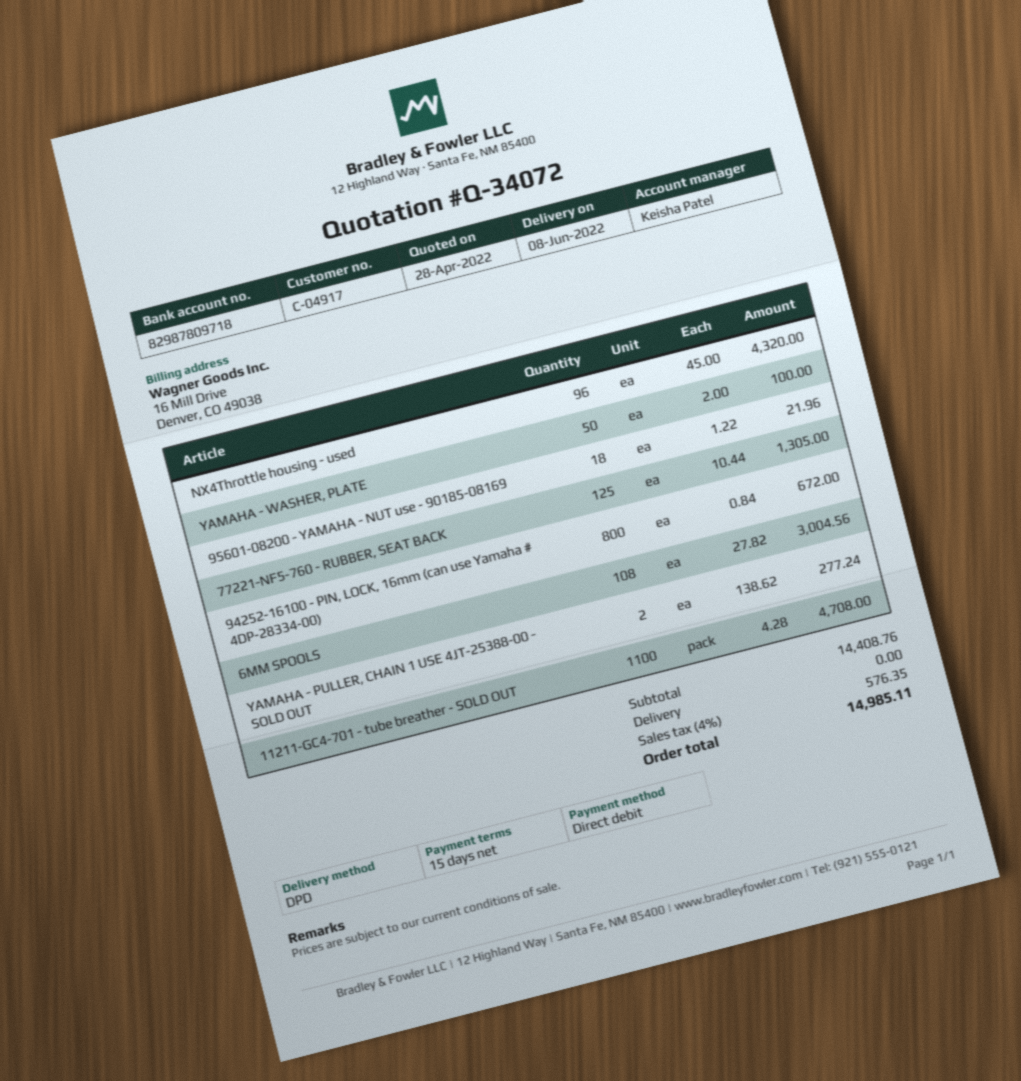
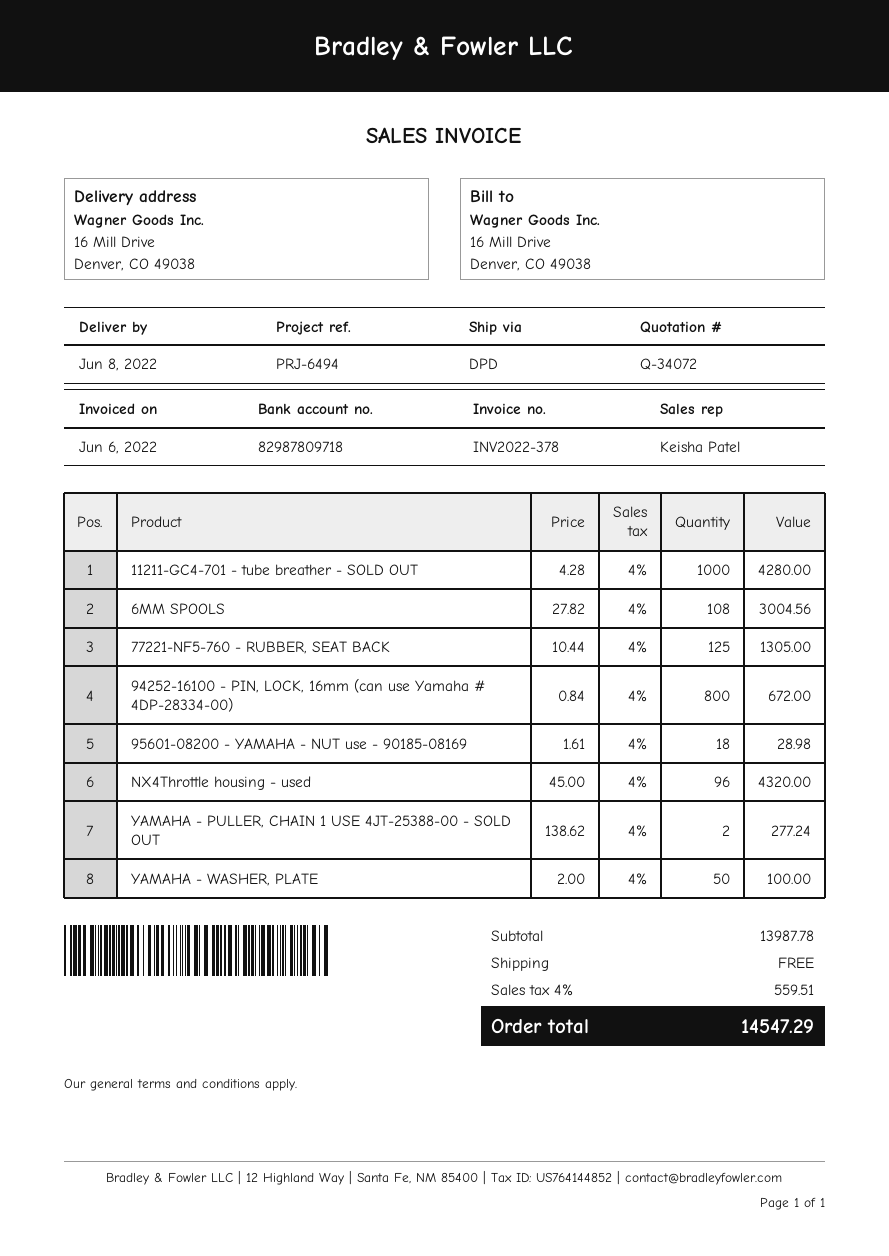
95601-08200 - YAMAHA - NUT use - 90185-08169: 18 x 1.22 = 21.96 -> 18 x 1.61 = 28.98
11211-GC4-701 - tube breather - SOLD OUT: 1100 x 4.28 = 4708.00 -> 1000 x 4.28 = 4280.00
subtotal: 14408.76 -> 13987.78
tax: 4% = 576.35 -> 4% = 559.51
total: 14985.11 -> 14547.29

